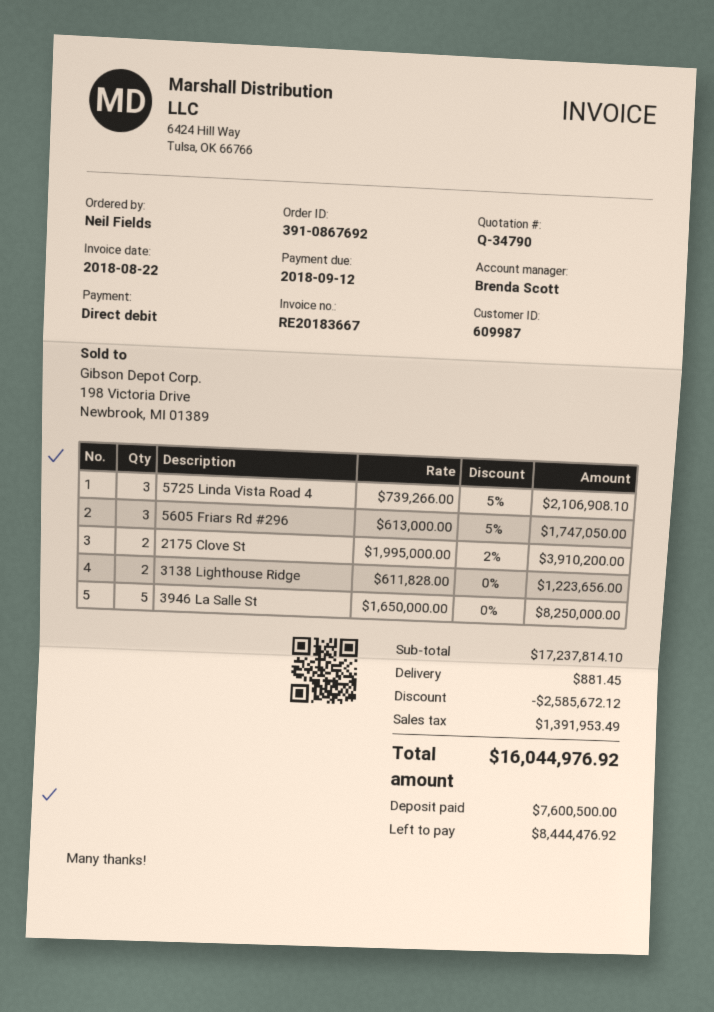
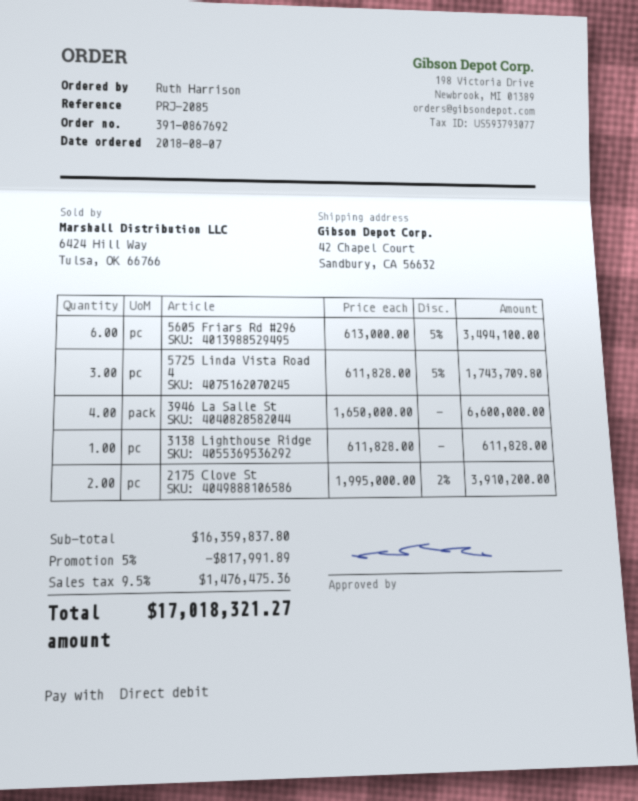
ordered by: Neil Fields -> Ruth Harrison
5725 Linda Vista Road 4: 3 x 739266.00 - 5% = 2106908.10 -> 3 x 611828.00 - 5% = 1743709.80
5605 Friars Rd #296: 3 x 613000.00 - 5% = 1747050.00 -> 6 x 613000.00 - 5% = 3494100.00
3138 Lighthouse Ridge: 2 x 611828.00 = 1223656.00 -> 1 x 611828.00 = 611828.00
3946 La Salle St: 5 x 1650000.00 = 8250000.00 -> 4 x 1650000.00 = 6600000.00
subtotal: 17237814.10 -> 16359837.80
discount: 2585672.12 -> 817991.89
shipping: 881.45 -> none
tax: 1391953.49 -> 1476475.36
total: 16044976.92 -> 17018321.27

